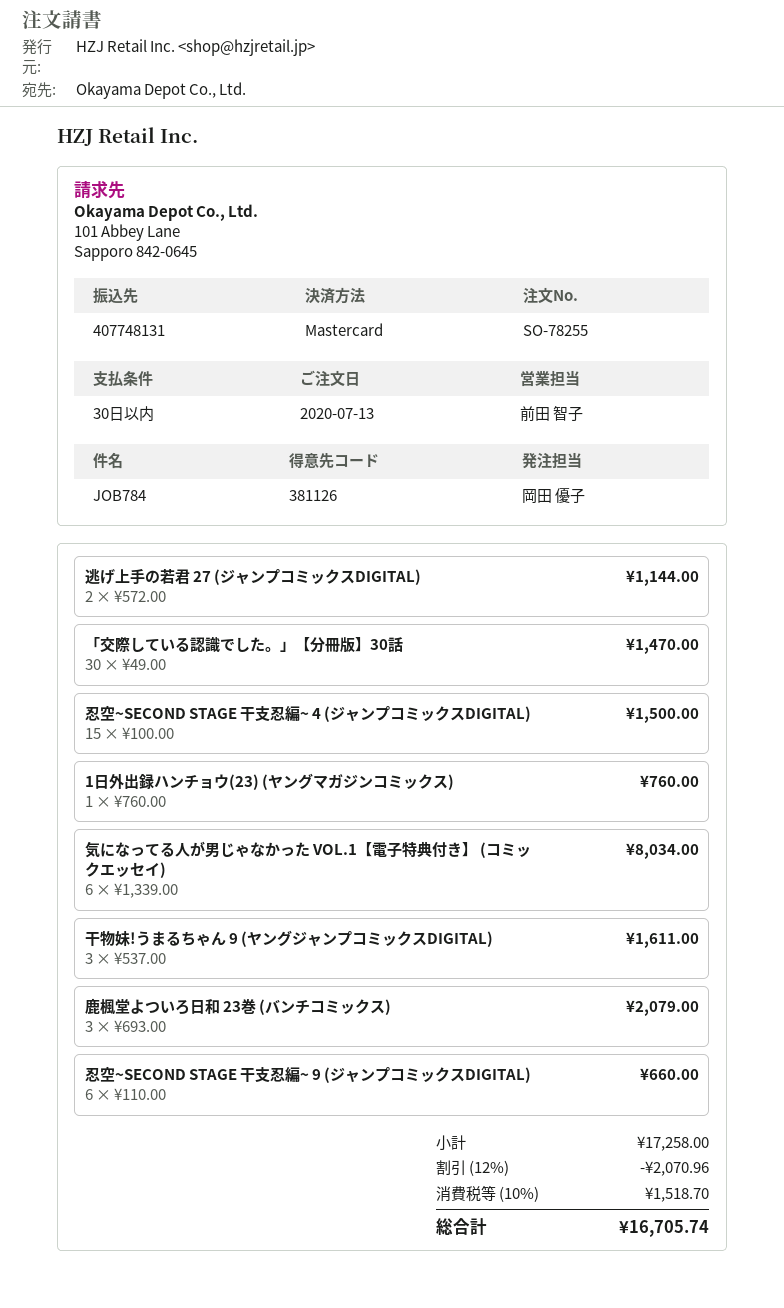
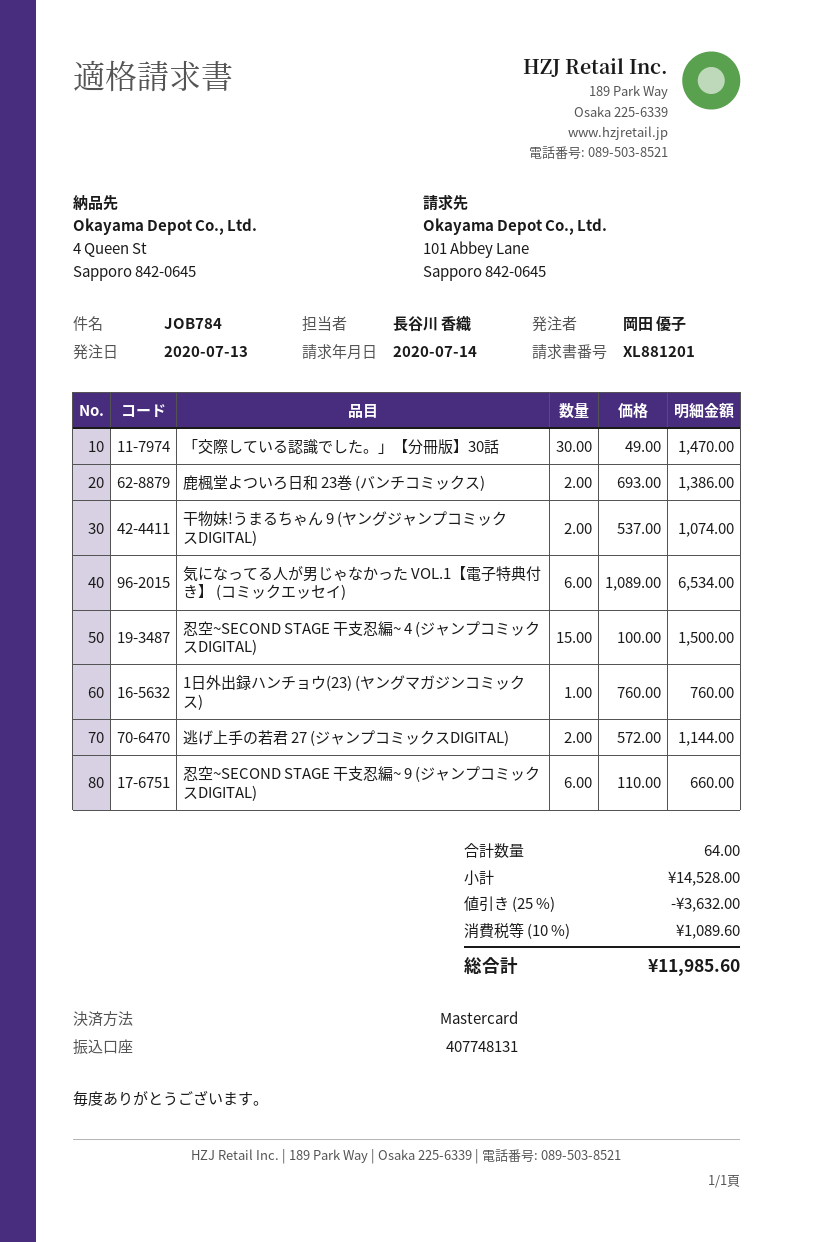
sales rep: 前田 智子 -> 長谷川 香織
気になってる人が男じゃなかった VOL.1【電子特典付き】 (コミックエッセイ): 6 x 1339.00 = 8034.00 -> 6 x 1089.00 = 6534.00
干物妹!うまるちゃん 9 (ヤングジャンプコミックスDIGITAL): 3 x 537.00 = 1611.00 -> 2 x 537.00 = 1074.00
鹿楓堂よついろ日和 23巻 (バンチコミックス): 3 x 693.00 = 2079.00 -> 2 x 693.00 = 1386.00
subtotal: 17258.00 -> 14528.00
discount: 12% = 2070.96 -> 25% = 3632.00
tax: 10% = 1518.70 -> 10% = 1089.60
total: 16705.74 -> 11985.60

